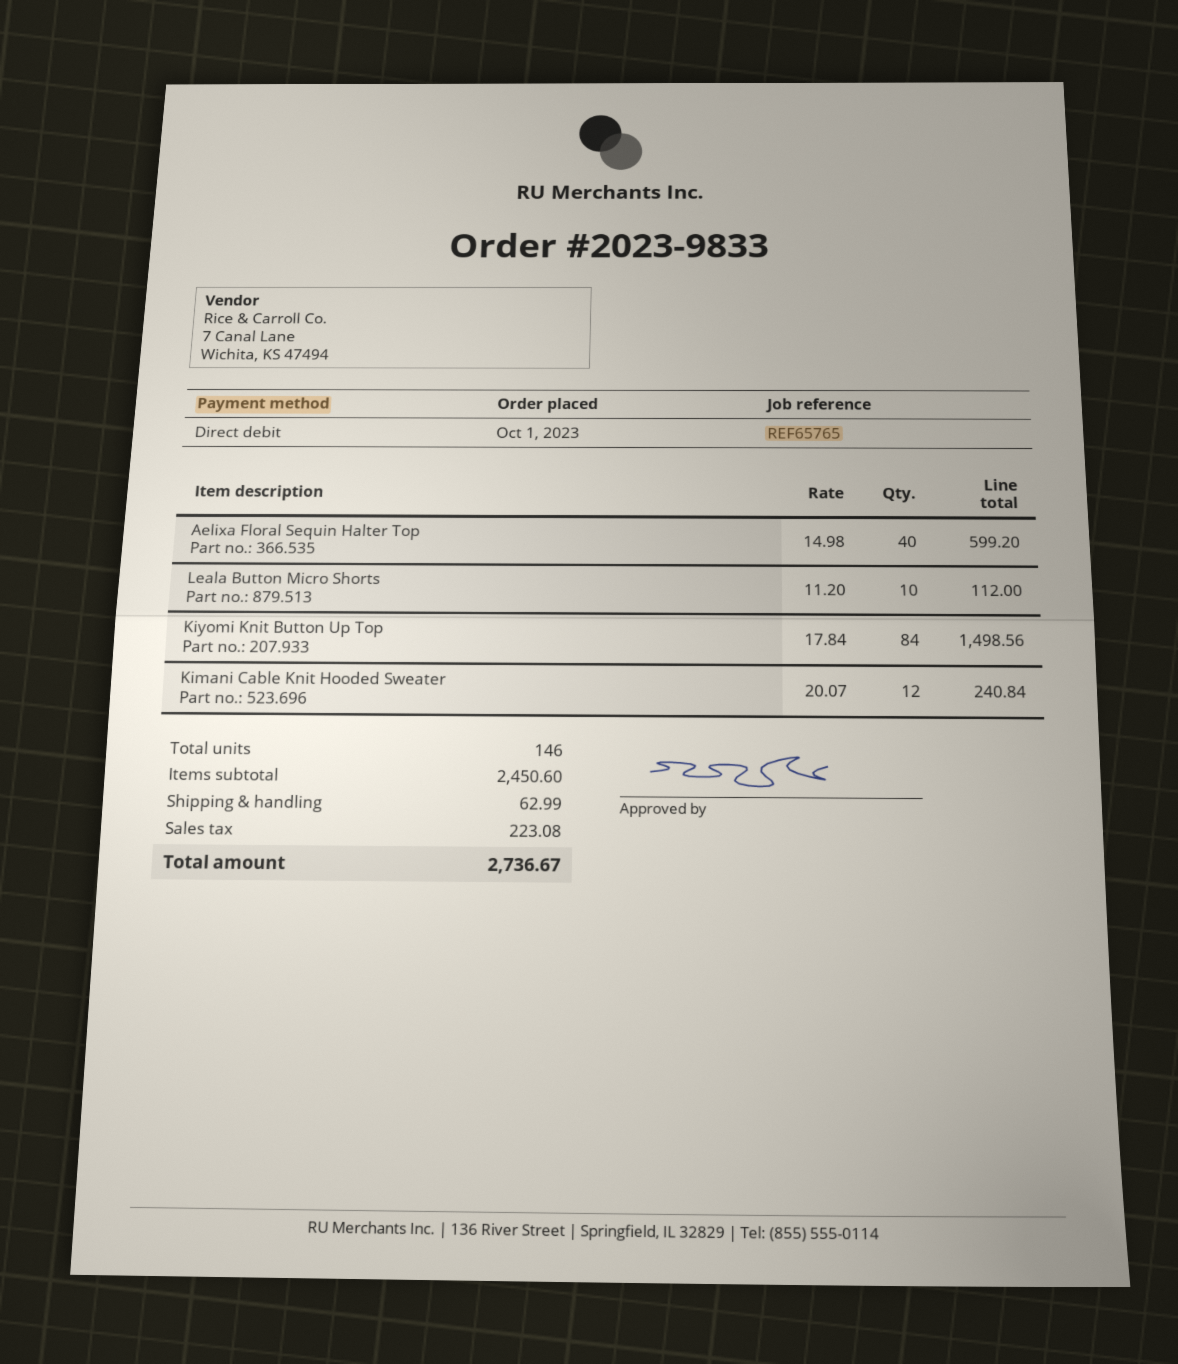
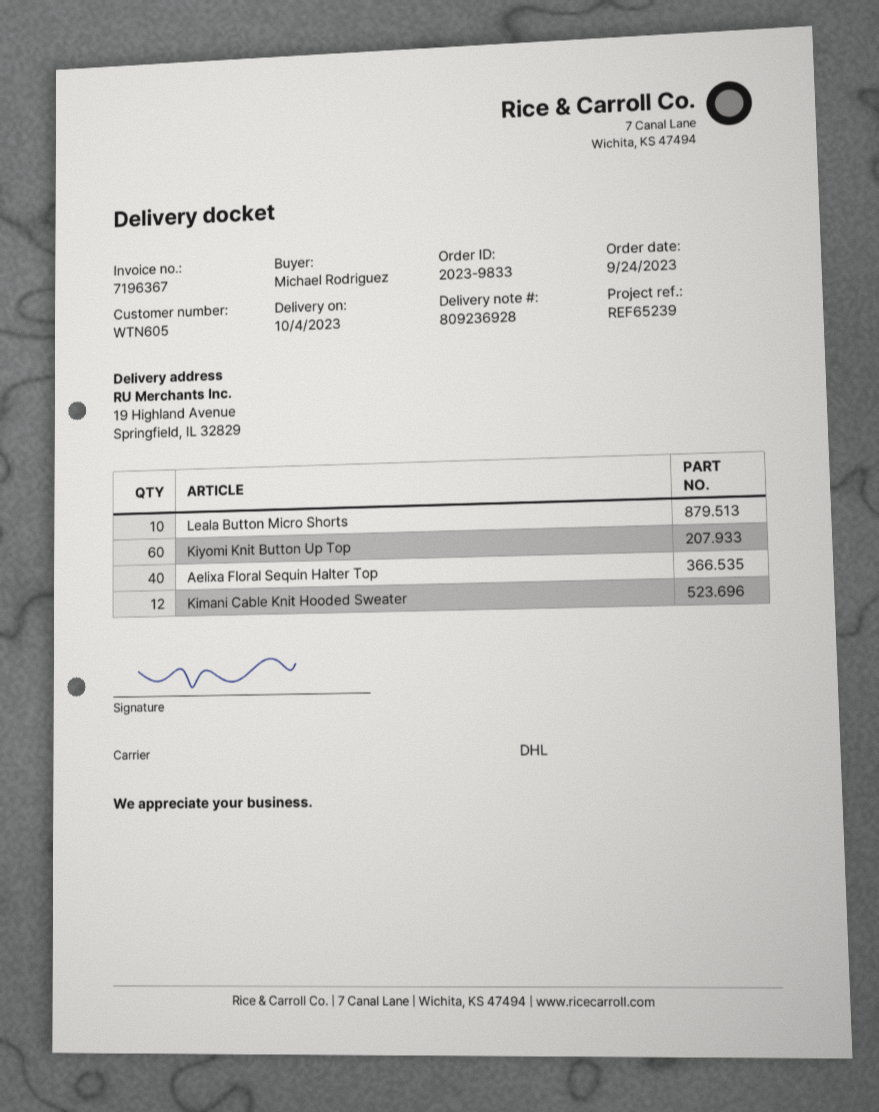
order date: 2023-10-01 -> 2023-09-24
reference: REF65765 -> REF65239
Kiyomi Knit Button Up Top: 84 -> 60

